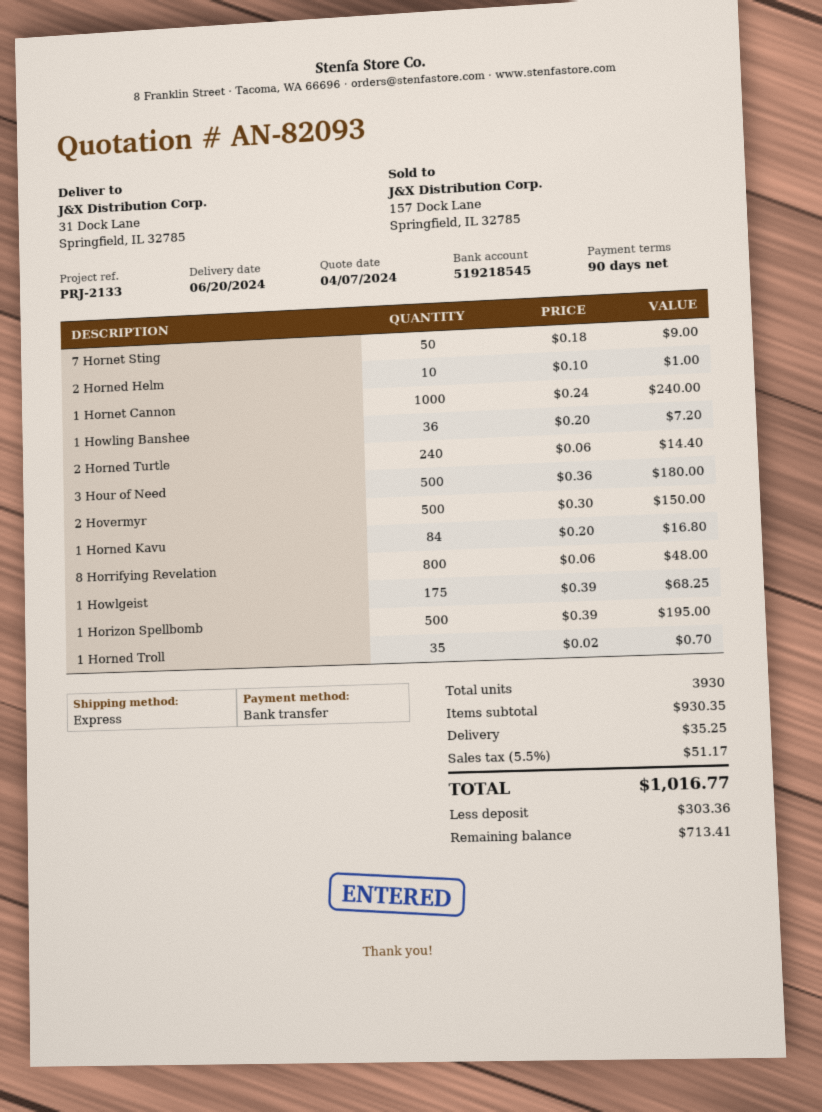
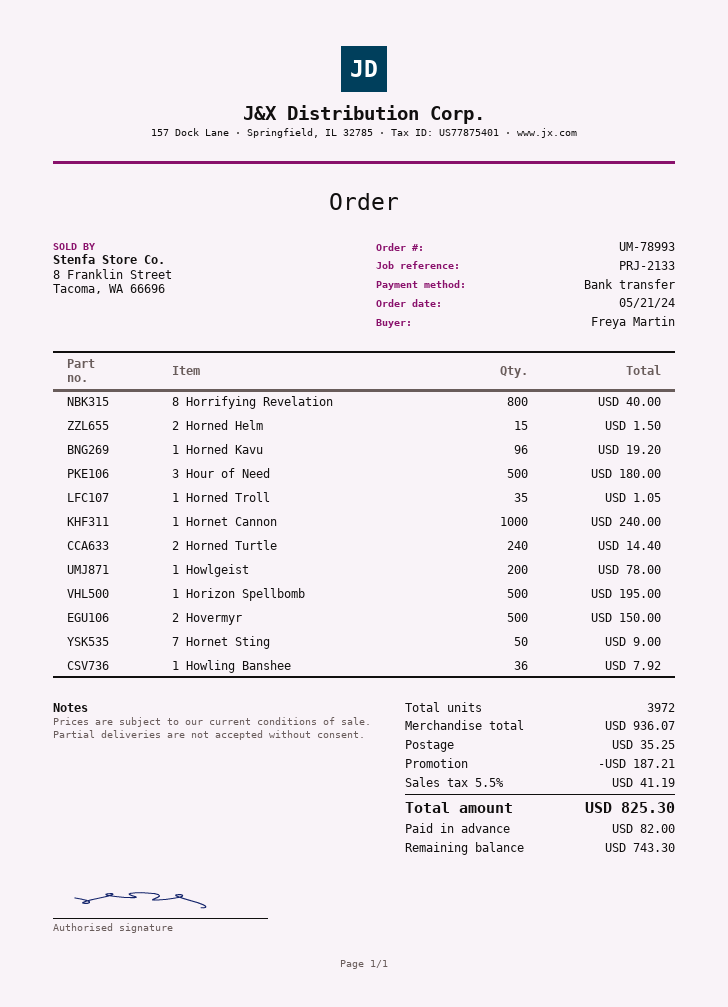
2 Horned Helm: 10 for 1.00 -> 15 for 1.50
1 Howling Banshee: 36 for 7.20 -> 36 for 7.92
1 Horned Kavu: 84 for 16.80 -> 96 for 19.20
8 Horrifying Revelation: 800 for 48.00 -> 800 for 40.00
1 Howlgeist: 175 for 68.25 -> 200 for 78.00
1 Horned Troll: 35 for 0.70 -> 35 for 1.05
total quantity: 3930 -> 3972
subtotal: 930.35 -> 936.07
discount: none -> 187.21
tax: 5.5% = 51.17 -> 5.5% = 41.19
total: 1016.77 -> 825.30
deposit: 303.36 -> 82.00
balance: 713.41 -> 743.30

